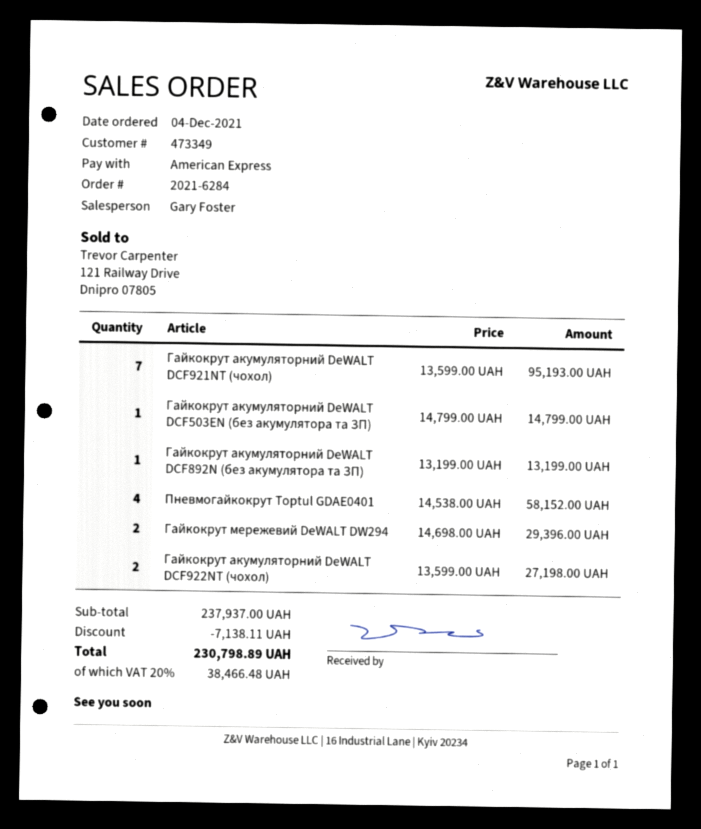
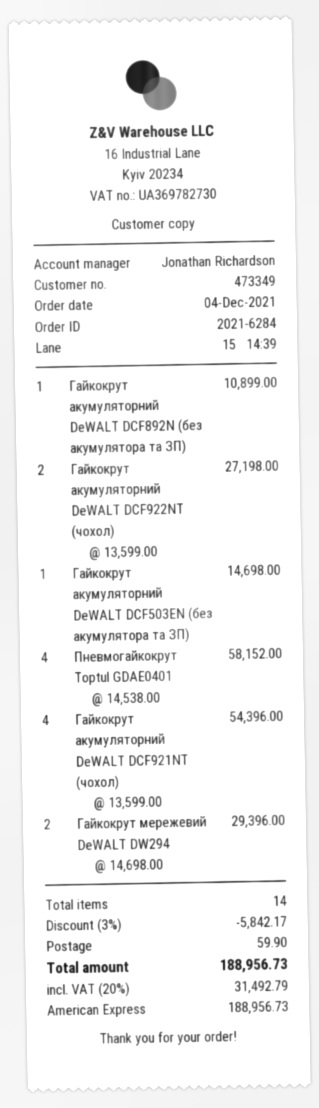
sales rep: Gary Foster -> Jonathan Richardson
Гайкокрут акумуляторний DeWALT DCF921NT (чохол): 7 x 13599.00 = 95193.00 -> 4 x 13599.00 = 54396.00
Гайкокрут акумуляторний DeWALT DCF503EN (без акумулятора та ЗП): 1 x 14799.00 = 14799.00 -> 1 x 14698.00 = 14698.00
Гайкокрут акумуляторний DeWALT DCF892N (без акумулятора та ЗП): 1 x 13199.00 = 13199.00 -> 1 x 10899.00 = 10899.00
discount: 7138.11 -> 5842.17
shipping: none -> 59.90
tax: 20% = 38466.48 -> 20% = 31492.79
total: 230798.89 -> 188956.73

